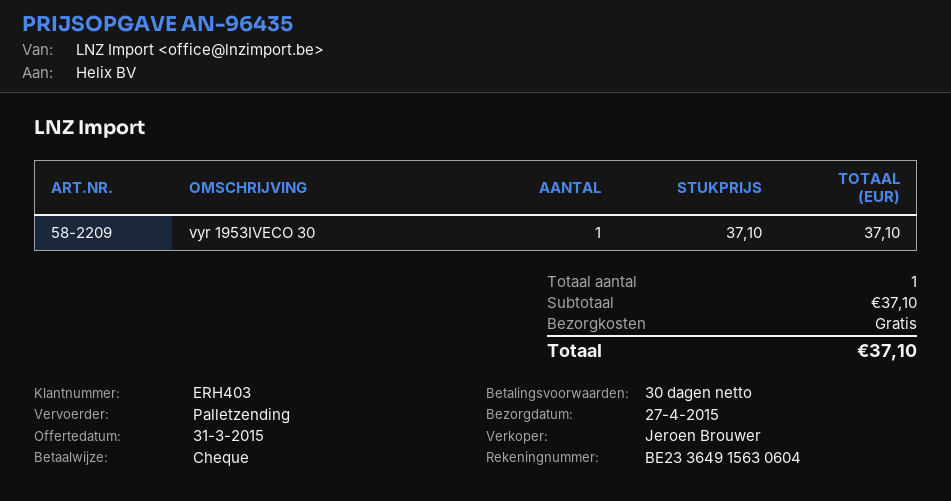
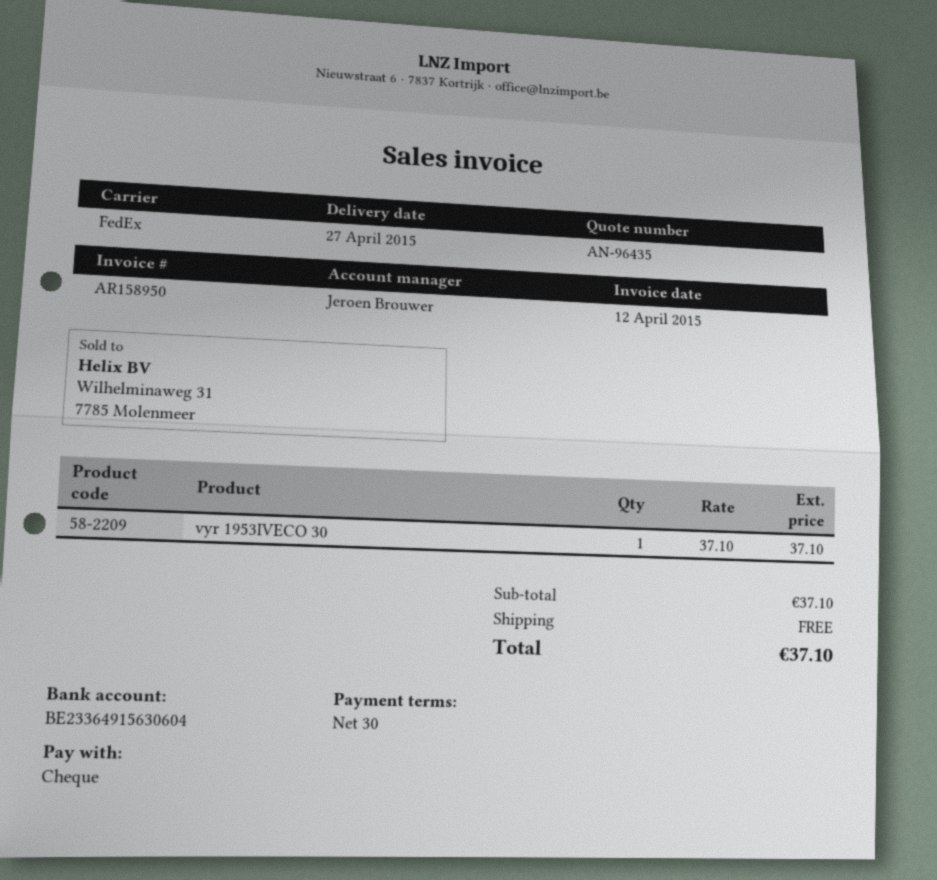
shipping method: pallet freight -> FedEx

